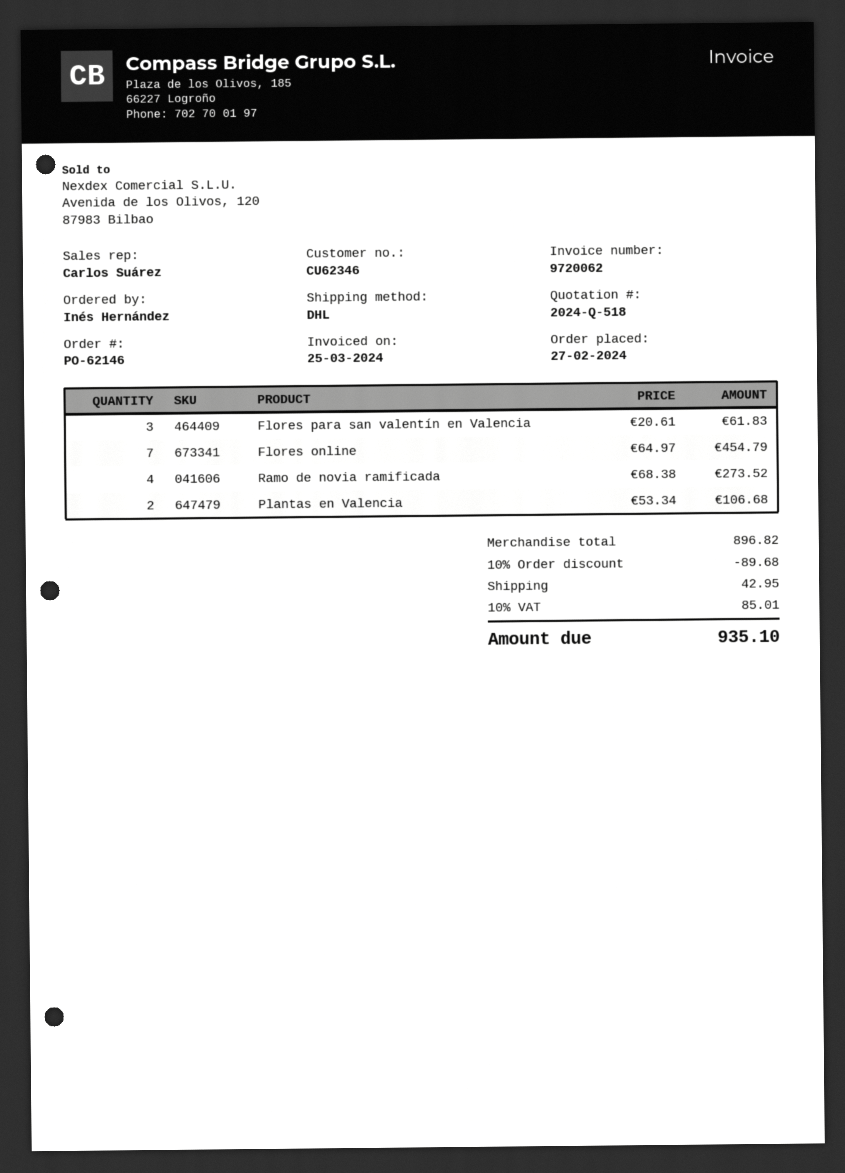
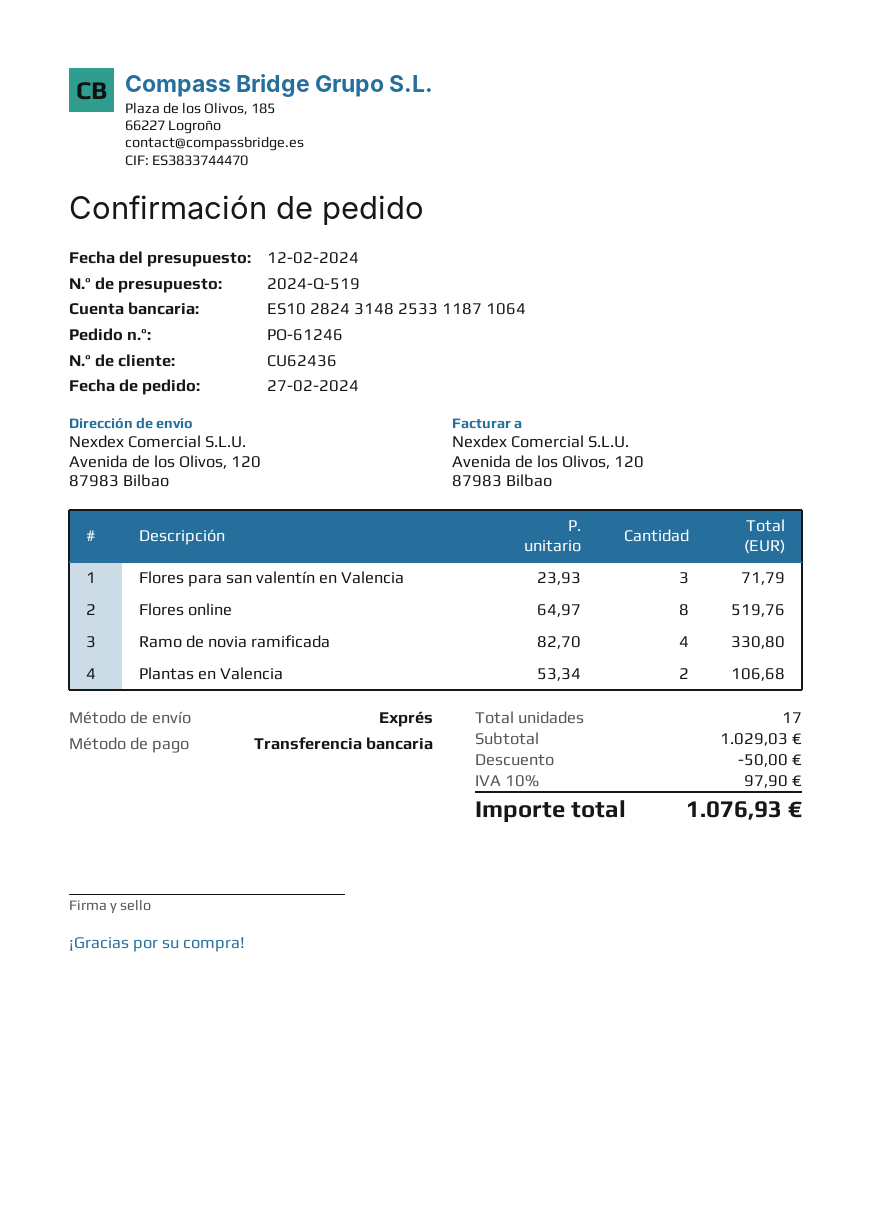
quote number: 2024-Q-518 -> 2024-Q-519
order number: PO-62146 -> PO-61246
customer number: CU62346 -> CU62436
shipping method: DHL -> express
Flores para san valentín en Valencia: 3 x 20.61 = 61.83 -> 3 x 23.93 = 71.79
Flores online: 7 x 64.97 = 454.79 -> 8 x 64.97 = 519.76
Ramo de novia ramificada: 4 x 68.38 = 273.52 -> 4 x 82.70 = 330.80
subtotal: 896.82 -> 1029.03
discount: 89.68 -> 50.00
shipping: 42.95 -> none
tax: 10% = 85.01 -> 10% = 97.90
total: 935.10 -> 1076.93

